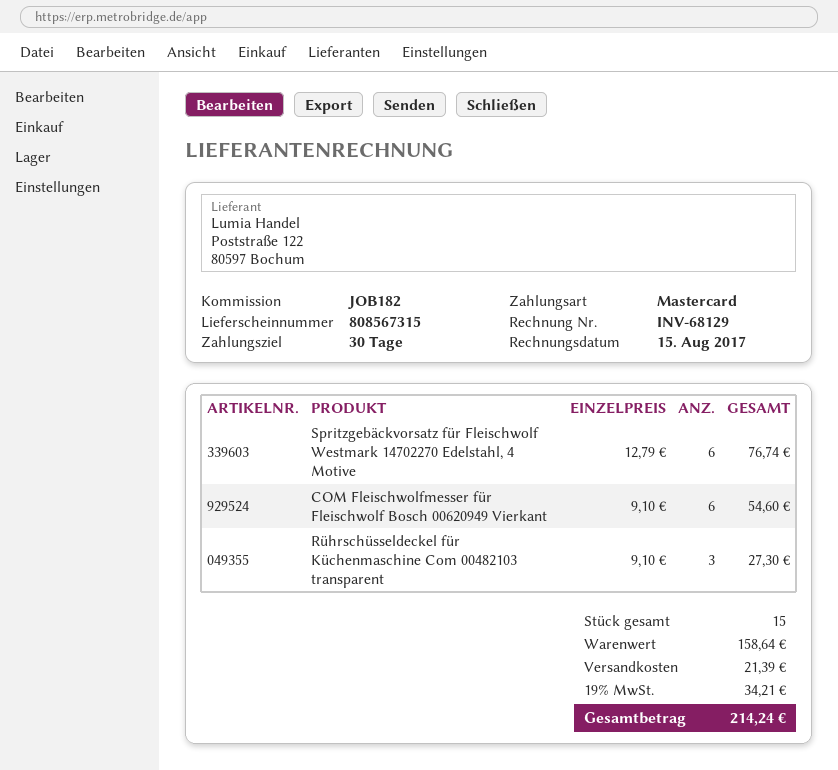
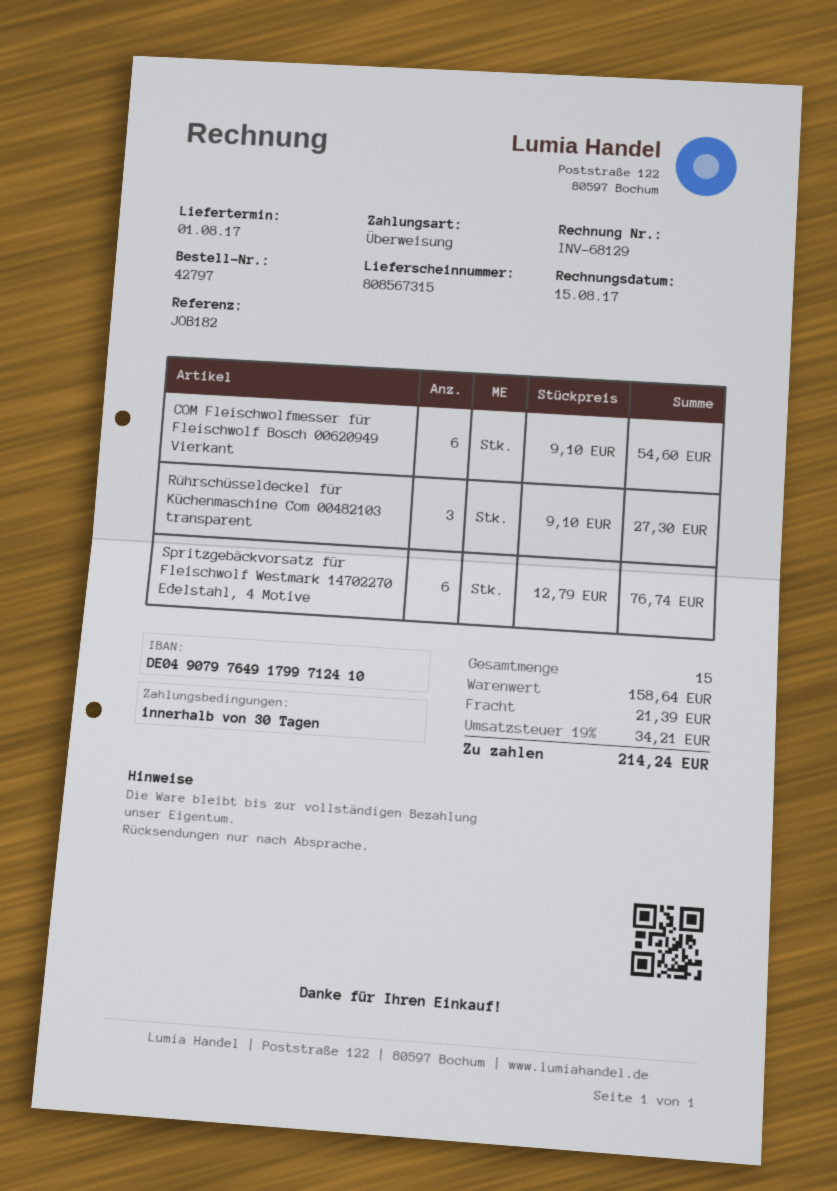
payment method: Mastercard -> bank transfer

